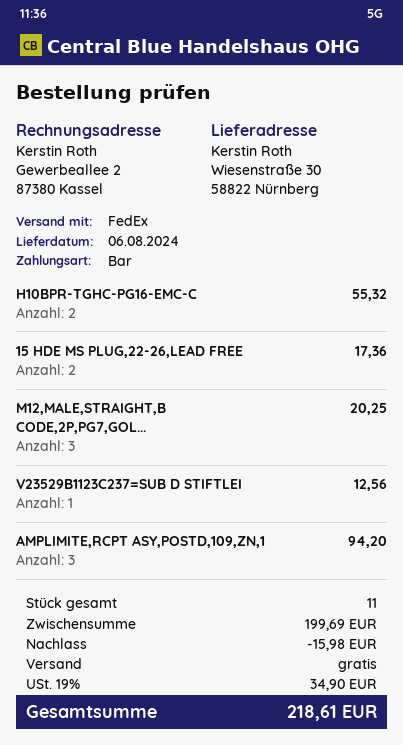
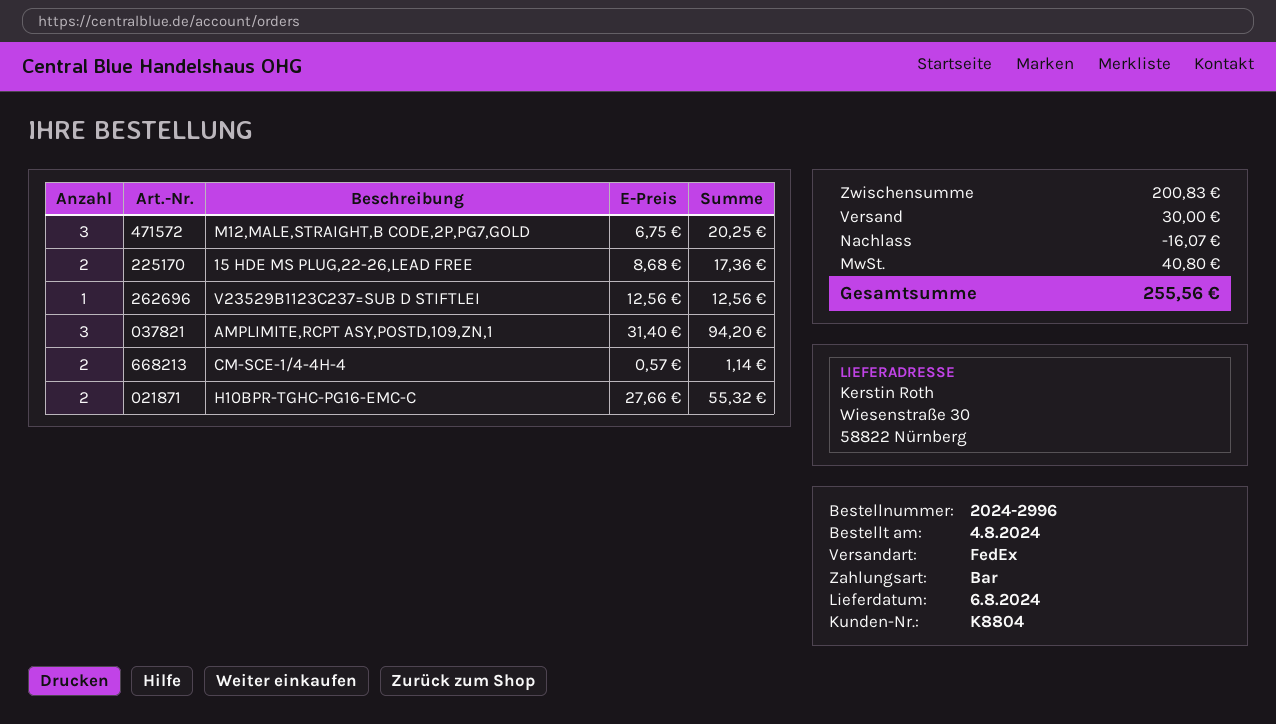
CM-SCE-1/4-4H-4: none -> 2 for 1.14
subtotal: 199.69 -> 200.83
discount: 15.98 -> 16.07
shipping: 0.00 -> 30.00
tax: 34.90 -> 40.80
total: 218.61 -> 255.56

